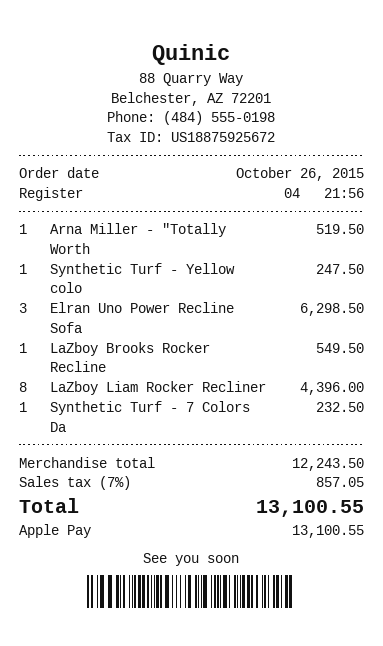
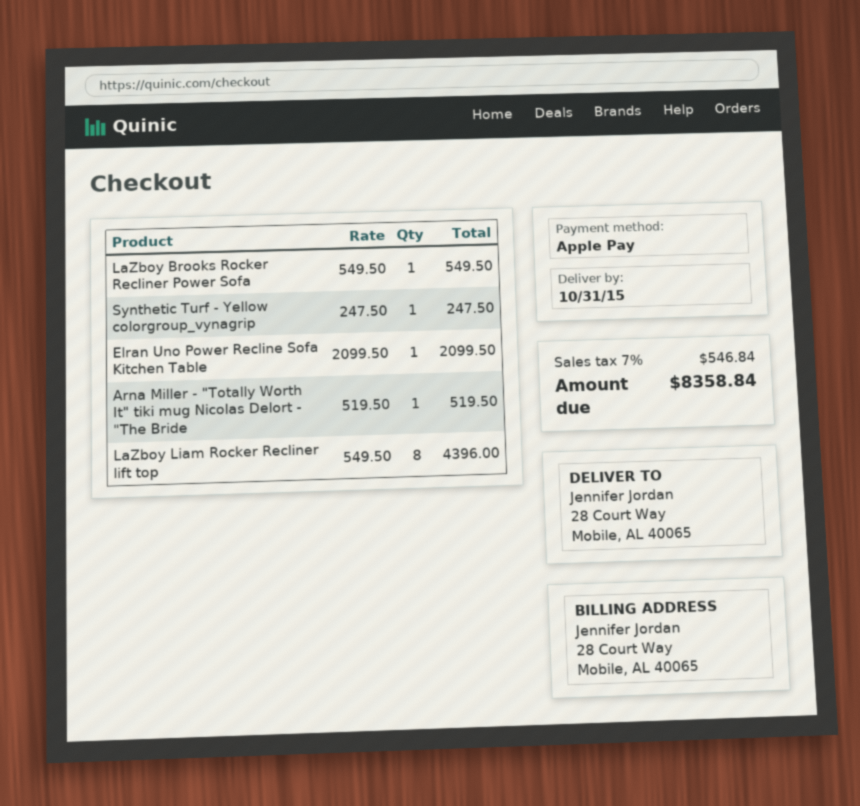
Elran Uno Power Recline Sofa: 3 for 6298.50 -> 1 for 2099.50
Synthetic Turf - 7 Colors Da: 1 for 232.50 -> none
tax: 7% = 857.05 -> 7% = 546.84
total: 13100.55 -> 8358.84

